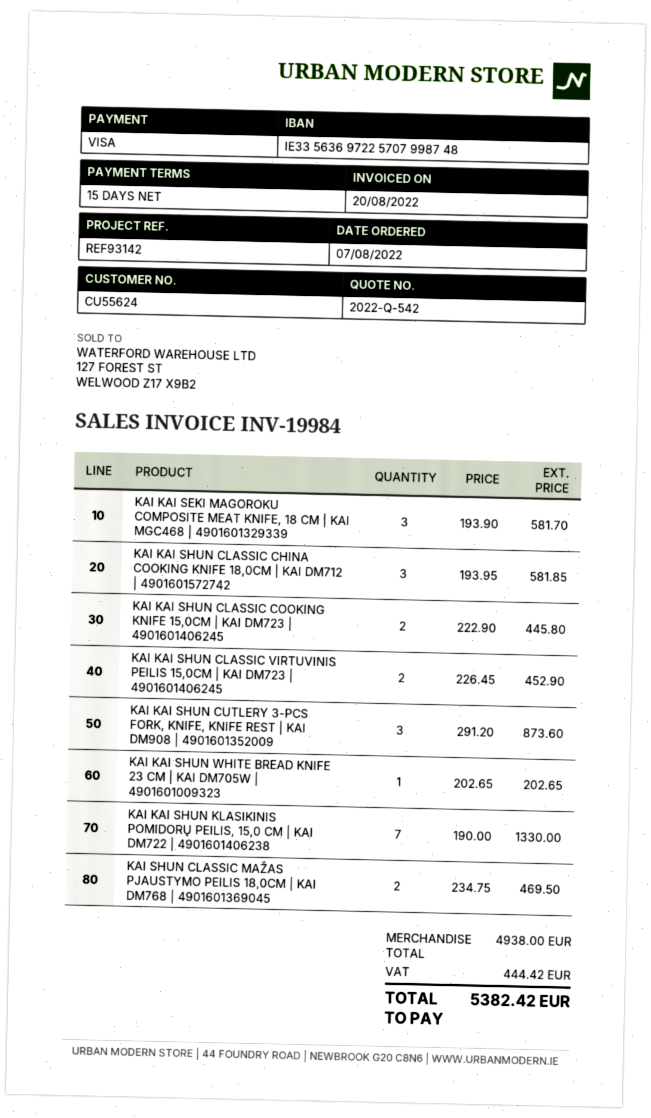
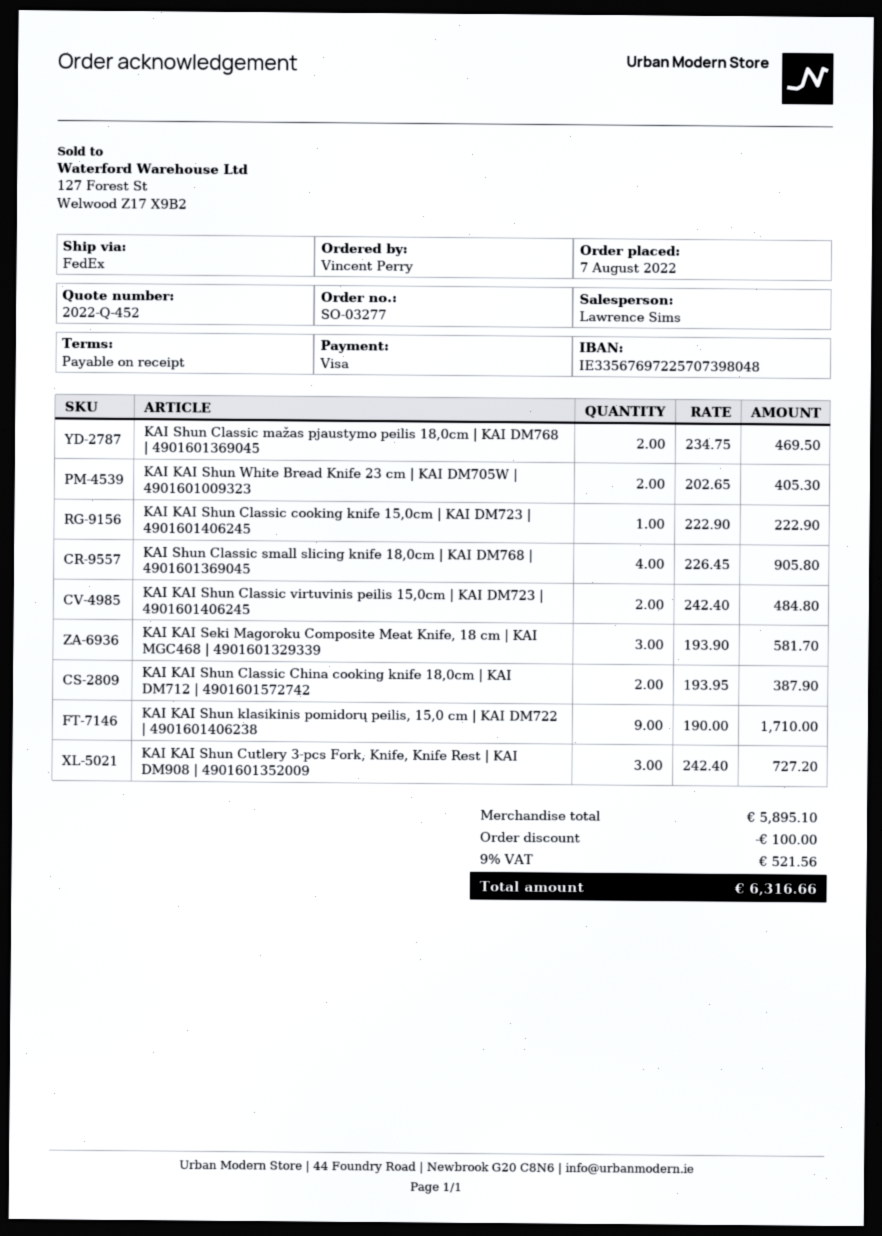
quote number: 2022-Q-542 -> 2022-Q-452
payment terms: 15 days -> on receipt
bank account: IE33563697225707998748 -> IE33567697225707398048
KAI KAI SHUN CLASSIC CHINA COOKING KNIFE 18,0CM | KAI DM712 | 4901601572742: 3 x 193.95 = 581.85 -> 2 x 193.95 = 387.90
KAI KAI SHUN CLASSIC COOKING KNIFE 15,0CM | KAI DM723 | 4901601406245: 2 x 222.90 = 445.80 -> 1 x 222.90 = 222.90
KAI KAI SHUN CLASSIC VIRTUVINIS PEILIS 15,0CM | KAI DM723 | 4901601406245: 2 x 226.45 = 452.90 -> 2 x 242.40 = 484.80
KAI KAI SHUN CUTLERY 3-PCS FORK, KNIFE, KNIFE REST | KAI DM908 | 4901601352009: 3 x 291.20 = 873.60 -> 3 x 242.40 = 727.20
KAI KAI SHUN WHITE BREAD KNIFE 23 CM | KAI DM705W | 4901601009323: 1 x 202.65 = 202.65 -> 2 x 202.65 = 405.30
KAI KAI SHUN KLASIKINIS POMIDORŲ PEILIS, 15,0 CM | KAI DM722 | 4901601406238: 7 x 190.00 = 1330.00 -> 9 x 190.00 = 1710.00
KAI Shun Classic small slicing knife 18,0cm | KAI DM768 | 4901601369045: none -> 4 x 226.45 = 905.80
subtotal: 4938.00 -> 5895.10
discount: none -> 100.00
tax: 444.42 -> 521.56
total: 5382.42 -> 6316.66

